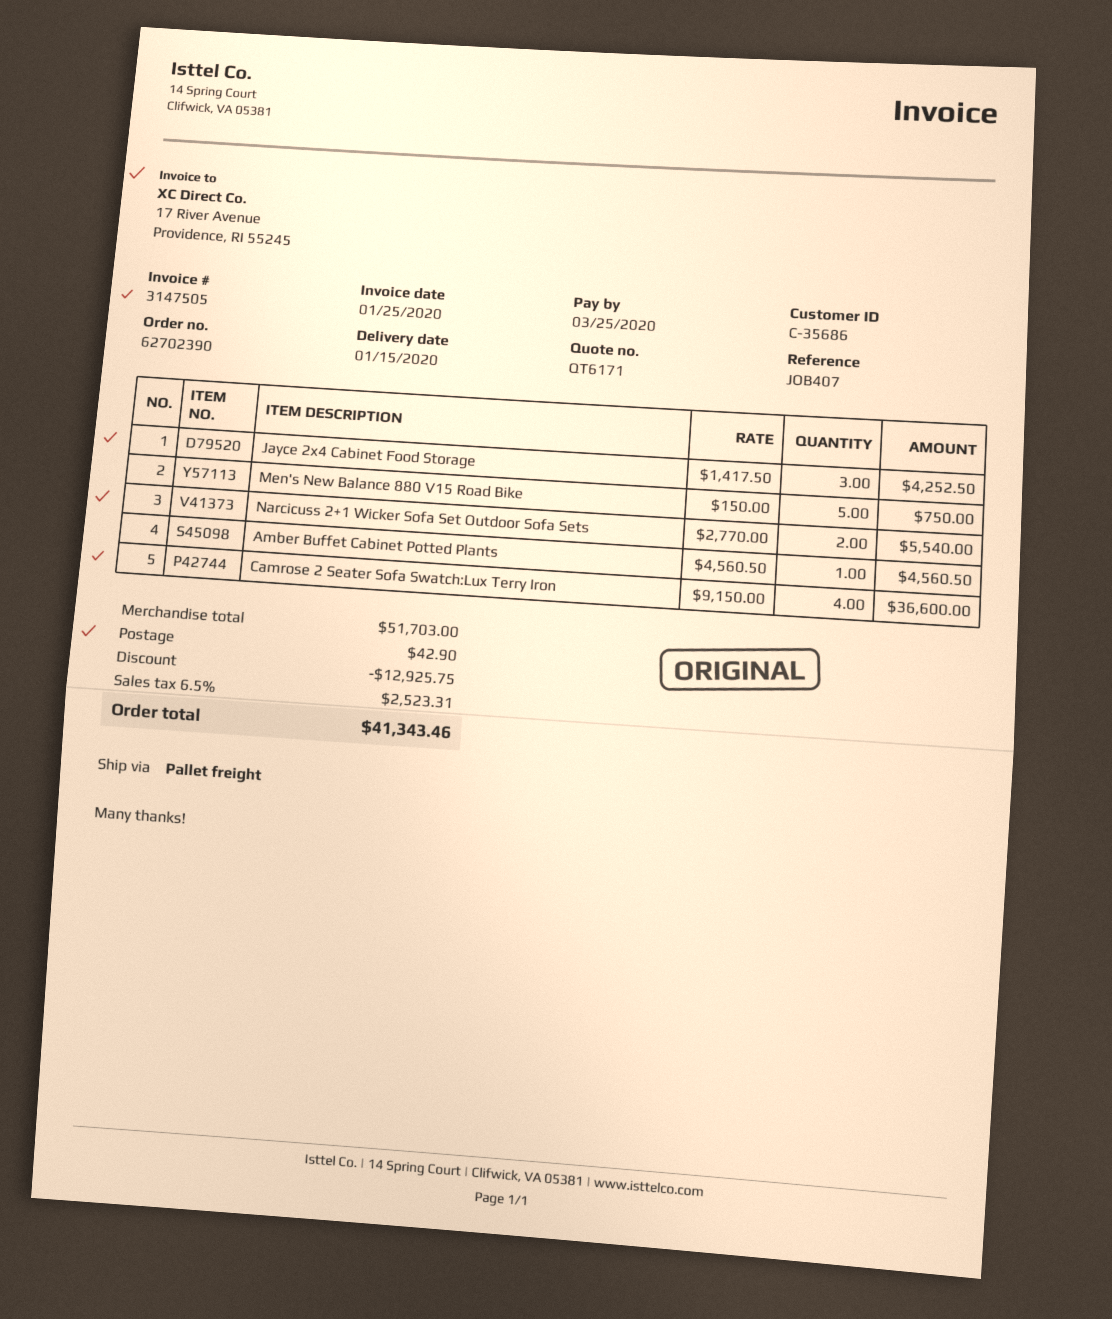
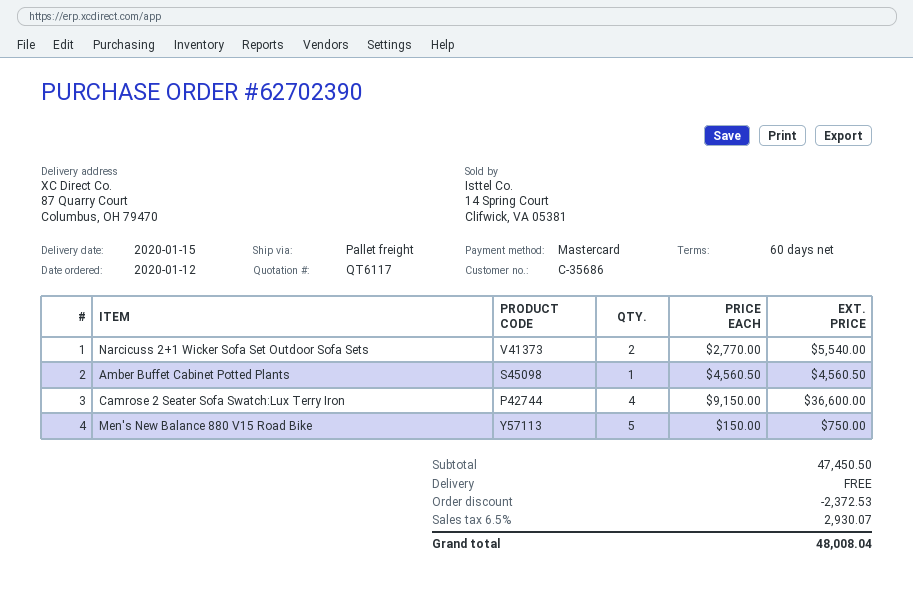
quote number: QT6171 -> QT6117
Jayce 2x4 Cabinet Food Storage: 3 x 1417.50 = 4252.50 -> none
subtotal: 51703.00 -> 47450.50
discount: 12925.75 -> 2372.53
shipping: 42.90 -> 0.00
tax: 6.5% = 2523.31 -> 6.5% = 2930.07
total: 41343.46 -> 48008.04

